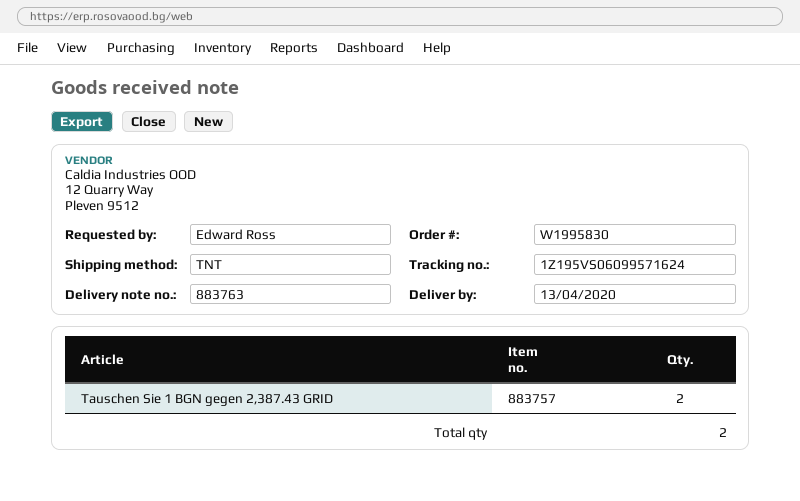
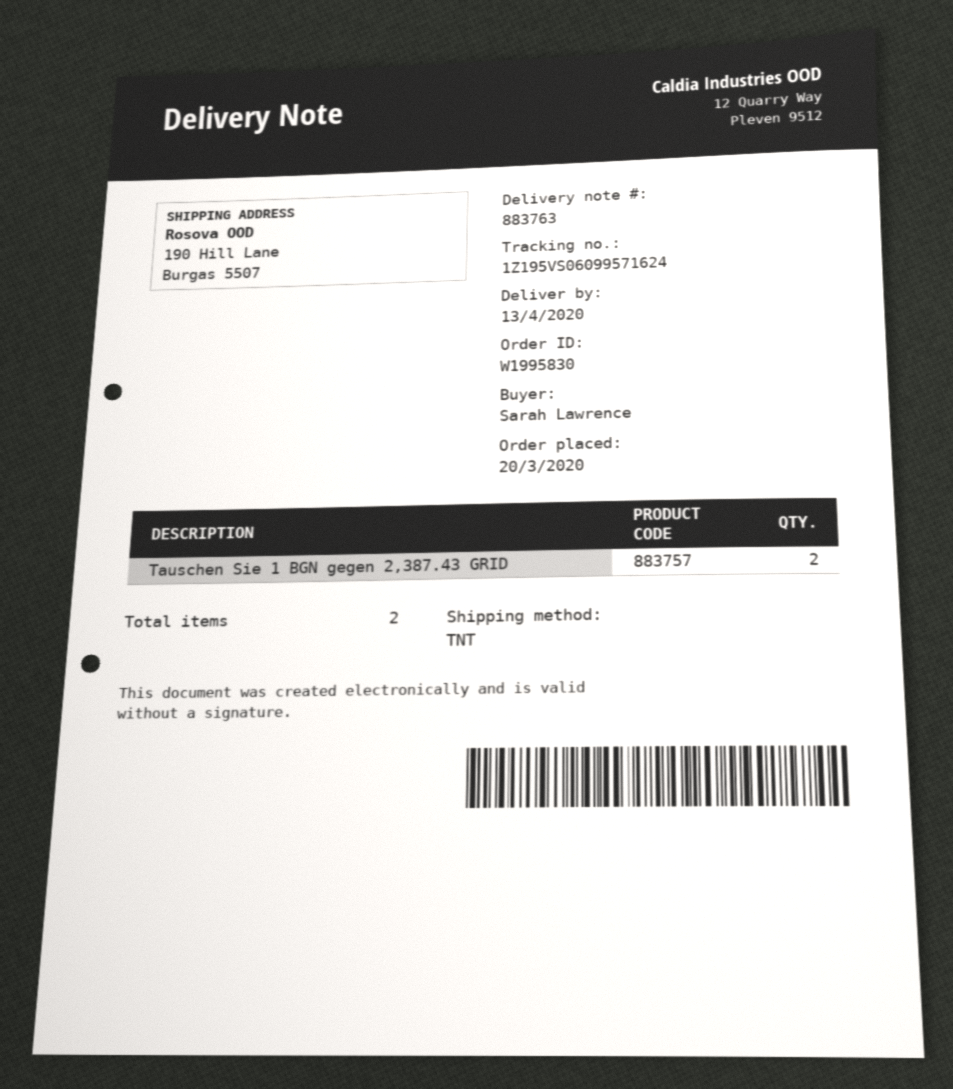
ordered by: Edward Ross -> Sarah Lawrence

